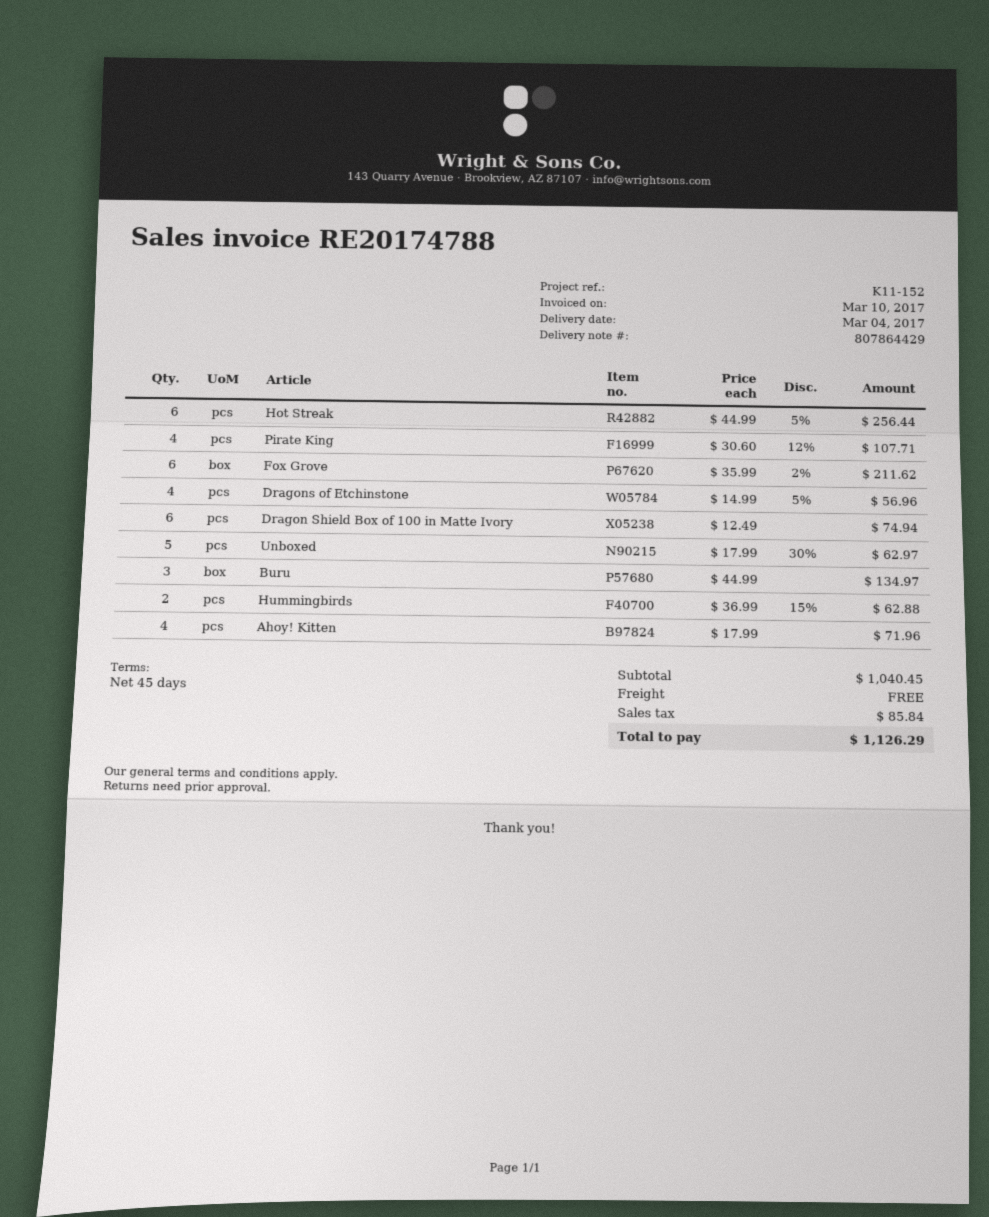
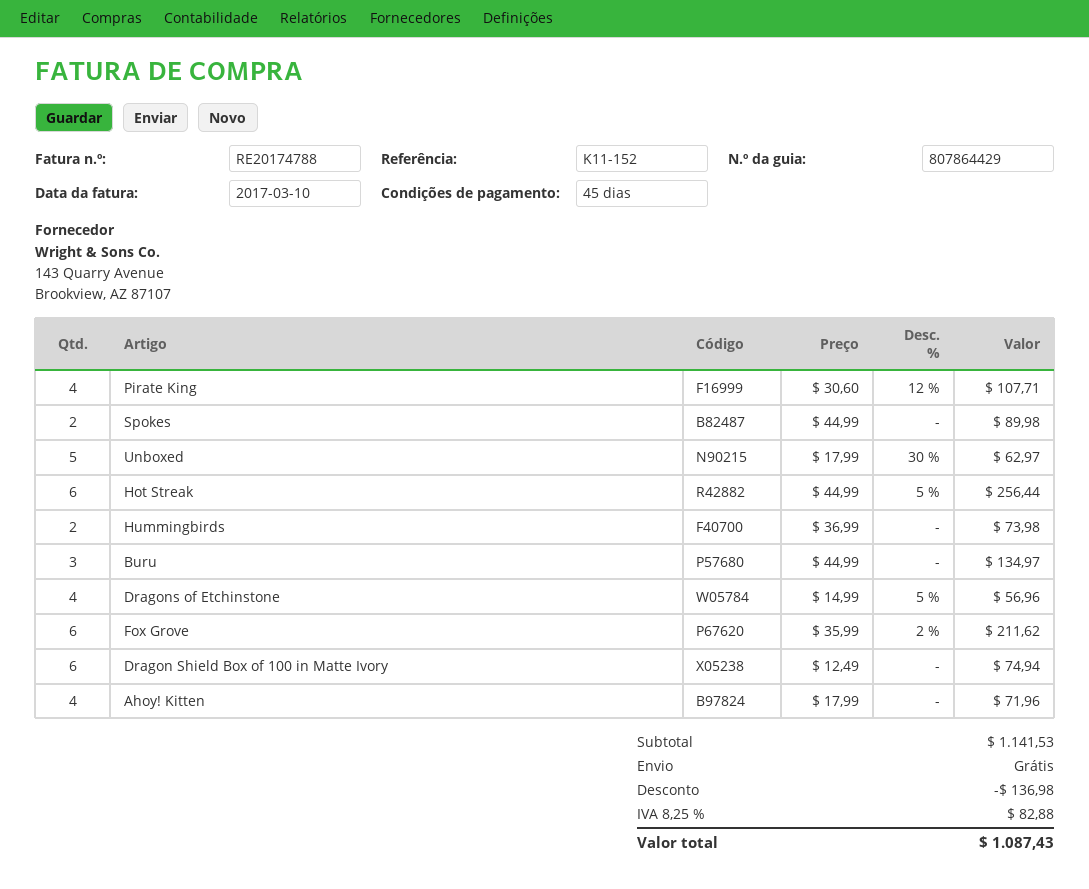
Hummingbirds: 2 x 36.99 - 15% = 62.88 -> 2 x 36.99 = 73.98
Spokes: none -> 2 x 44.99 = 89.98
subtotal: 1040.45 -> 1141.53
discount: none -> 136.98
tax: 85.84 -> 82.88
total: 1126.29 -> 1087.43

